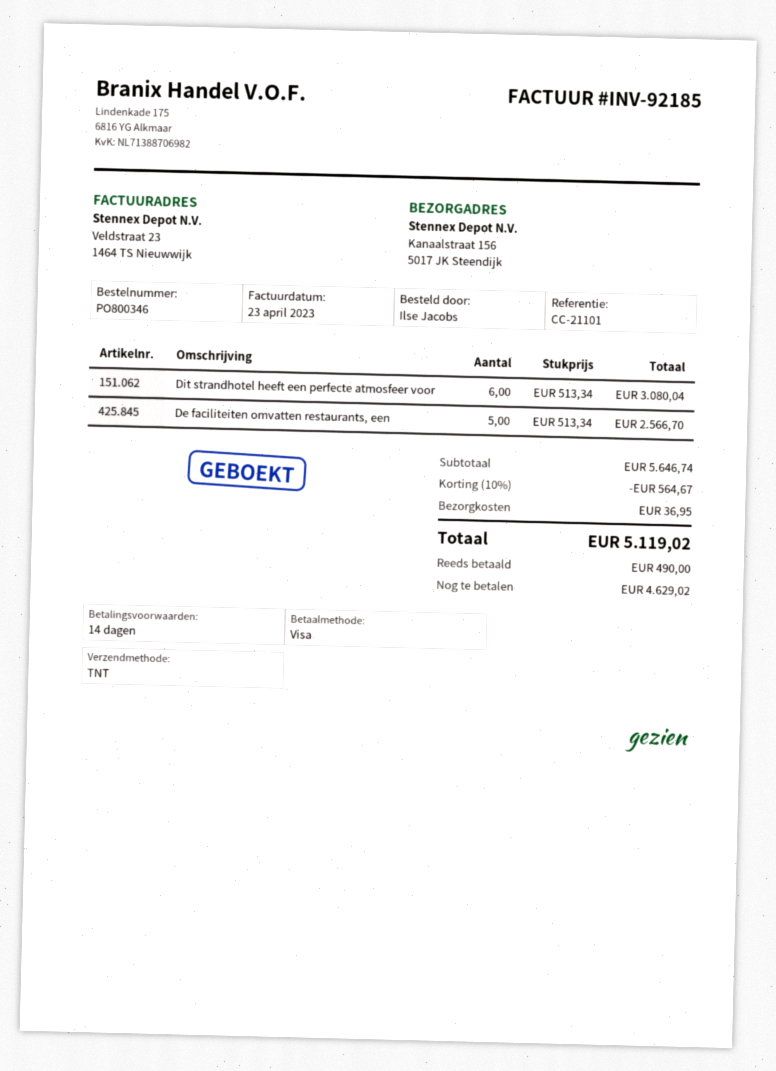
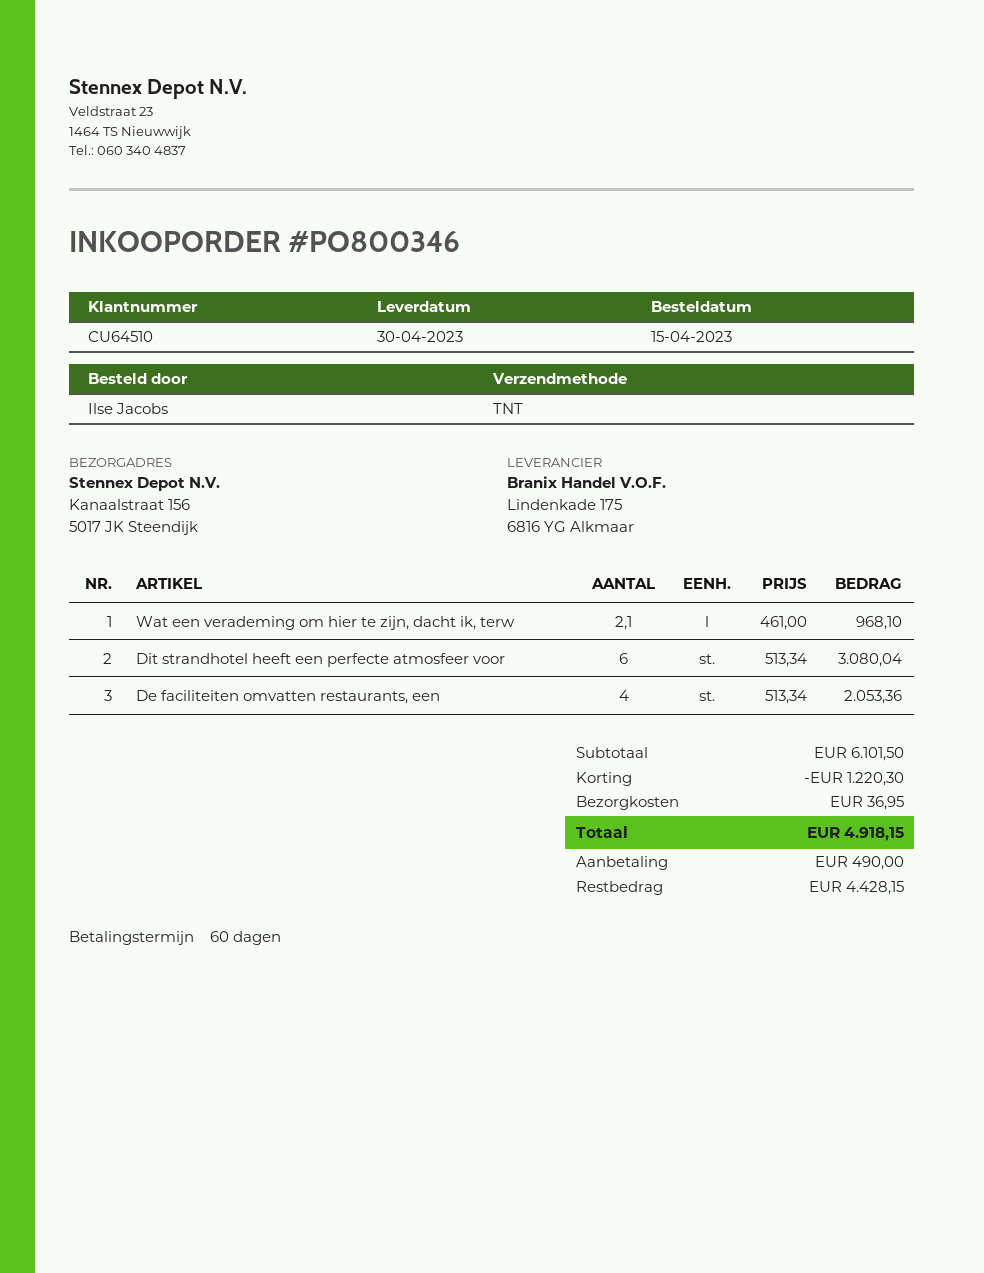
payment terms: 14 days -> 60 days
De faciliteiten omvatten restaurants, een: 5 x 513.34 = 2566.70 -> 4 x 513.34 = 2053.36
Wat een verademing om hier te zijn, dacht ik, terw: none -> 2.1 x 461.00 = 968.10
subtotal: 5646.74 -> 6101.50
discount: 564.67 -> 1220.30
total: 5119.02 -> 4918.15
balance: 4629.02 -> 4428.15

